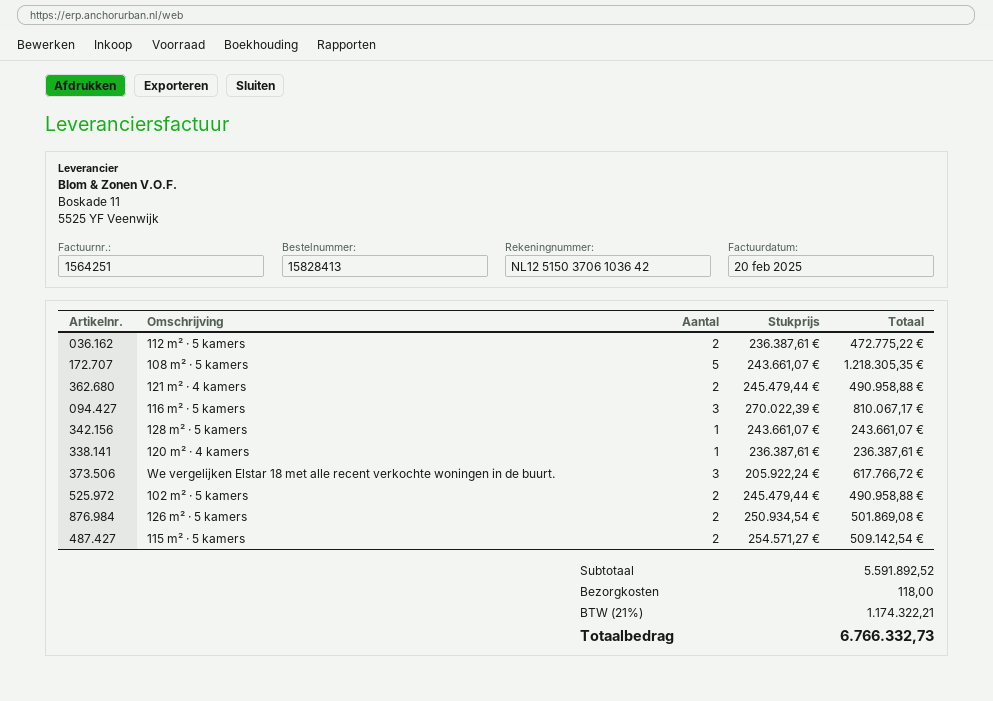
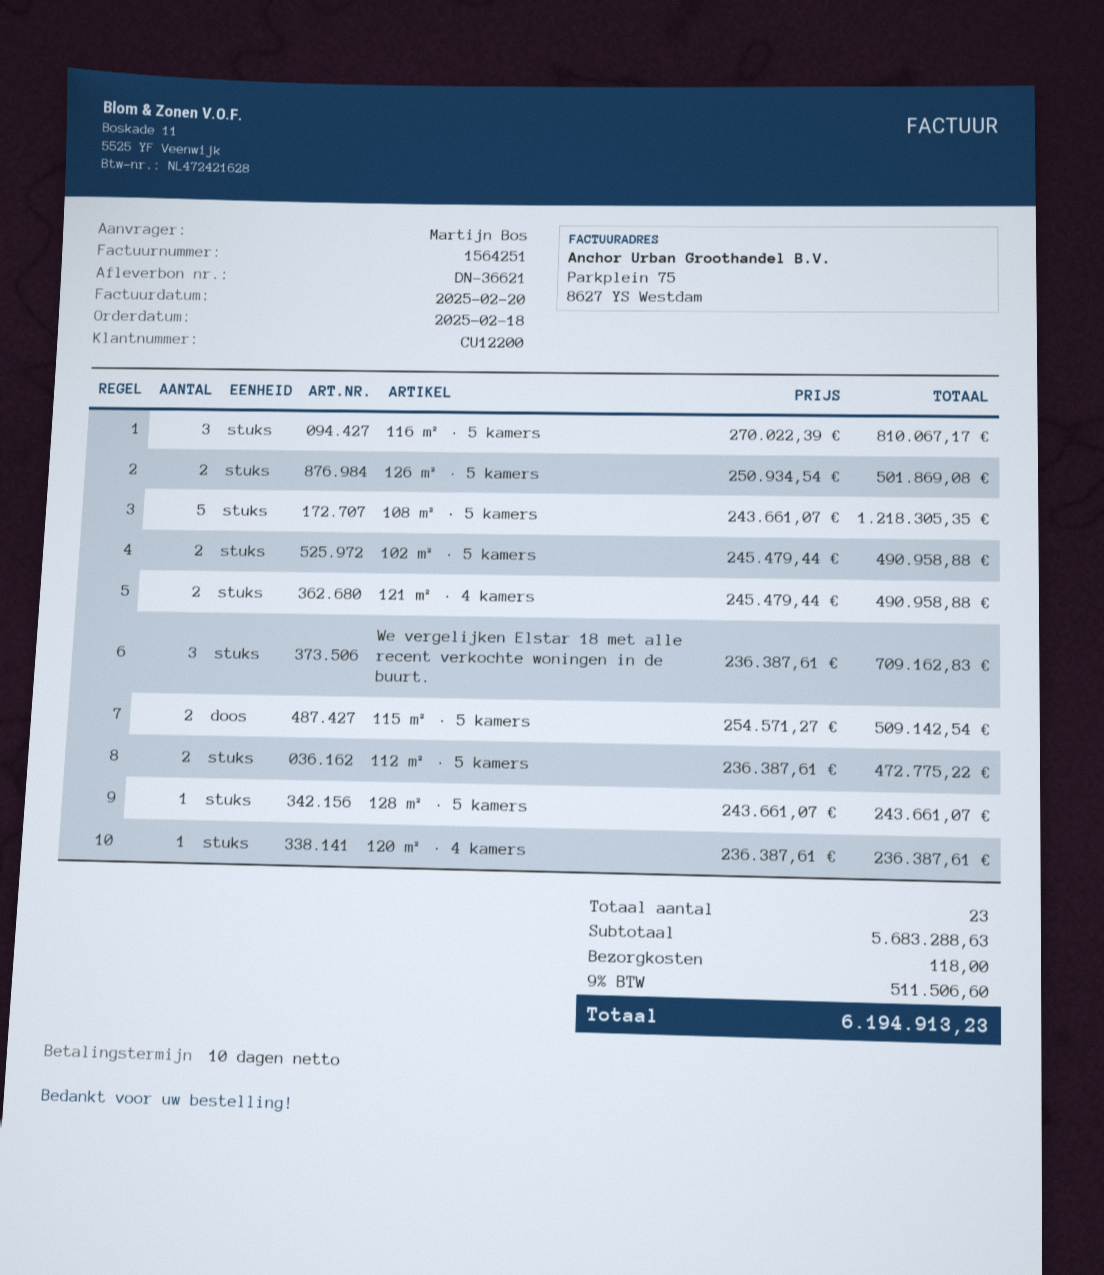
We vergelijken Elstar 18 met alle recent verkochte woningen in de buurt.: 3 x 205922.24 = 617766.72 -> 3 x 236387.61 = 709162.83
subtotal: 5591892.52 -> 5683288.63
tax: 21% = 1174322.21 -> 9% = 511506.60
total: 6766332.73 -> 6194913.23

